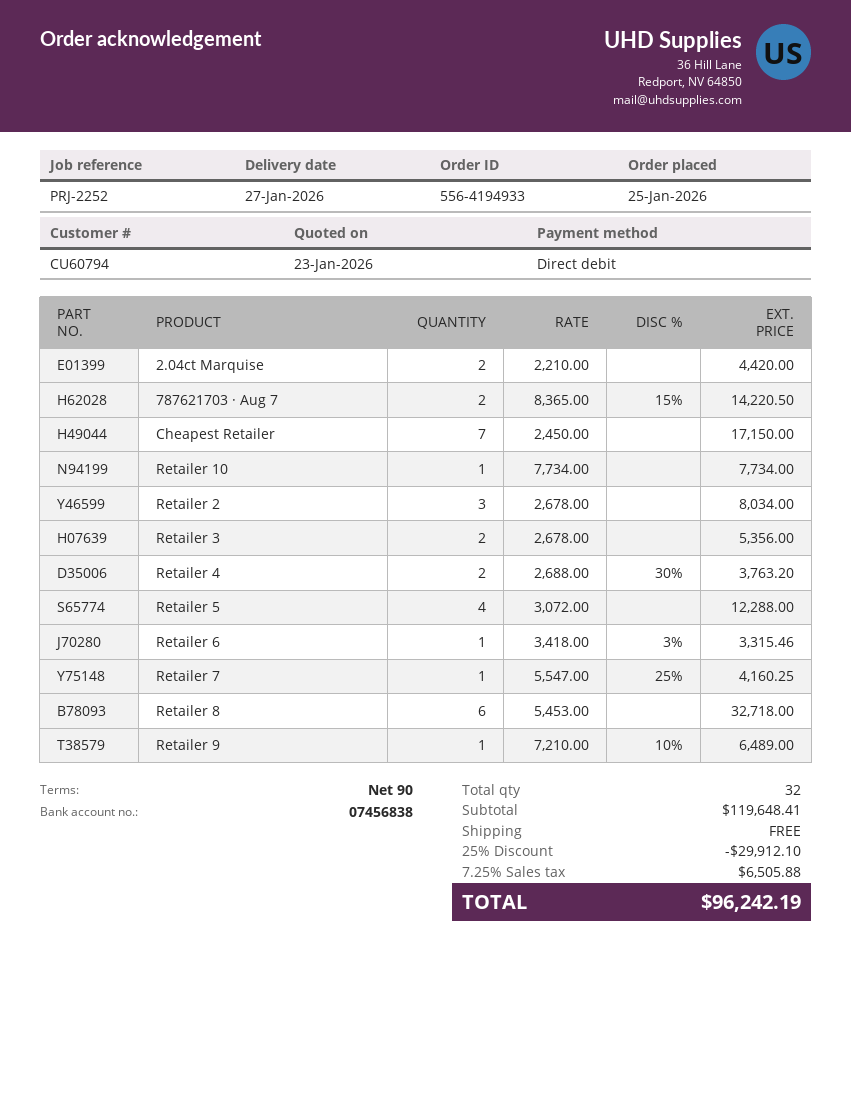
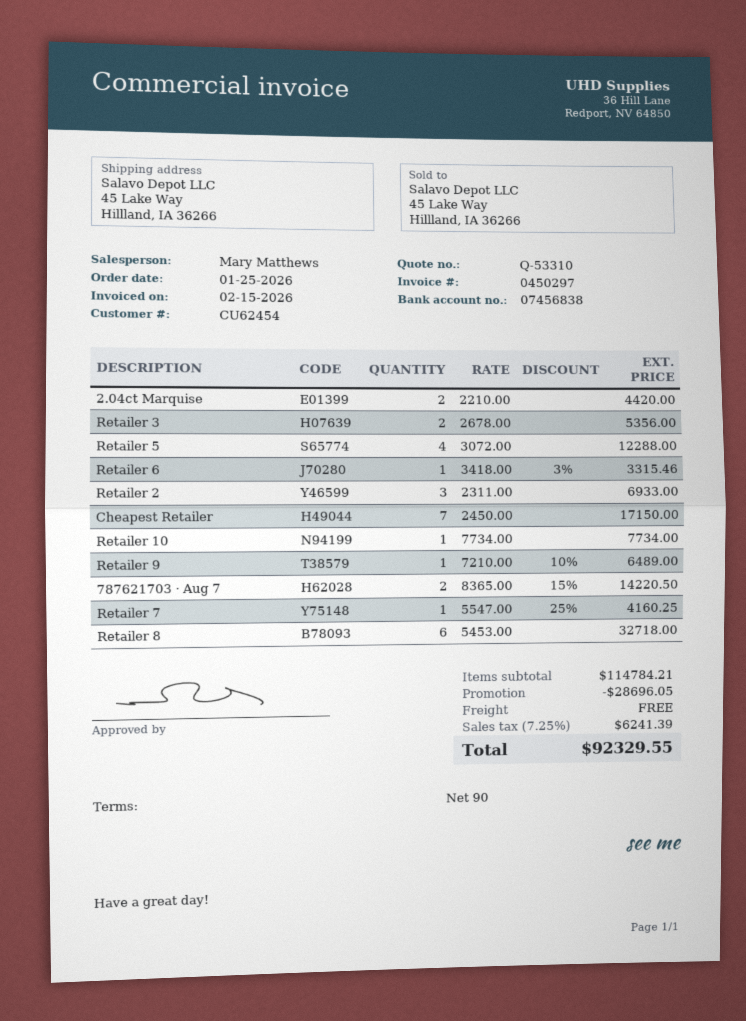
customer number: CU60794 -> CU62454
Retailer 2: 3 x 2678.00 = 8034.00 -> 3 x 2311.00 = 6933.00
Retailer 4: 2 x 2688.00 - 30% = 3763.20 -> none
subtotal: 119648.41 -> 114784.21
discount: 29912.10 -> 28696.05
tax: 7.25% = 6505.88 -> 7.25% = 6241.39
total: 96242.19 -> 92329.55

